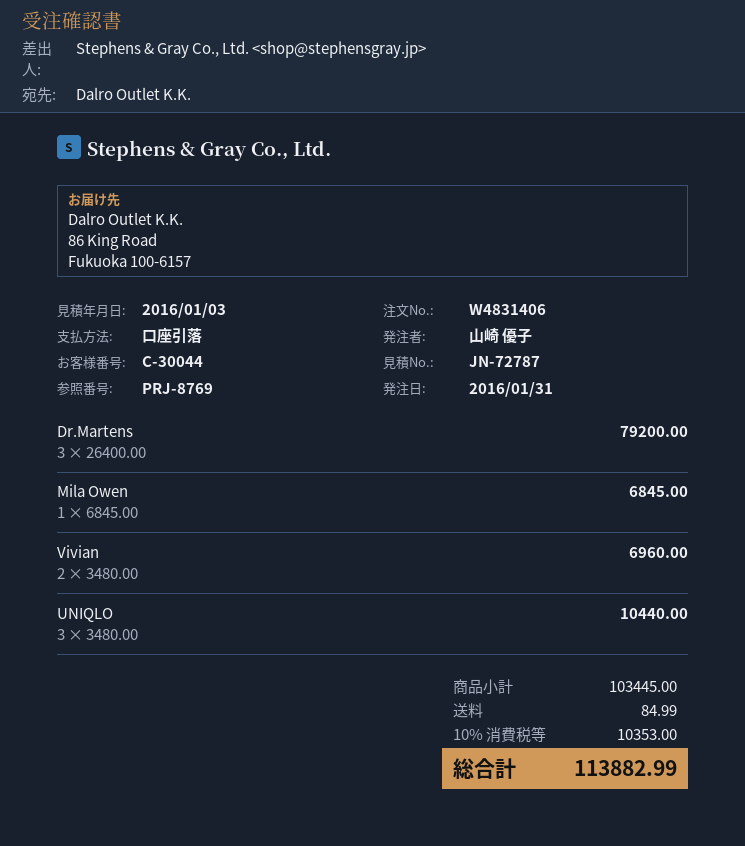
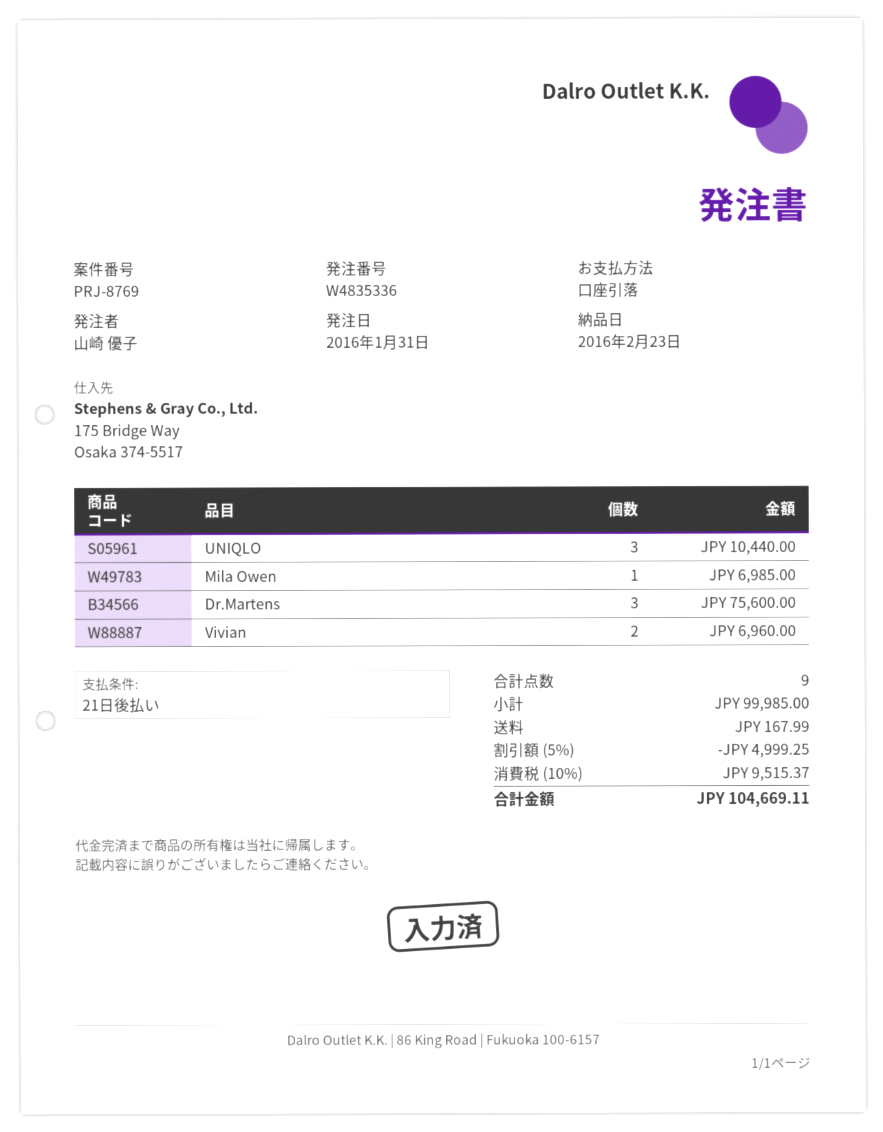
order number: W4831406 -> W4835336
Dr.Martens: 3 for 79200.00 -> 3 for 75600.00
Mila Owen: 1 for 6845.00 -> 1 for 6985.00
subtotal: 103445.00 -> 99985.00
discount: none -> 5% = 4999.25
shipping: 84.99 -> 167.99
tax: 10% = 10353.00 -> 10% = 9515.37
total: 113882.99 -> 104669.11

